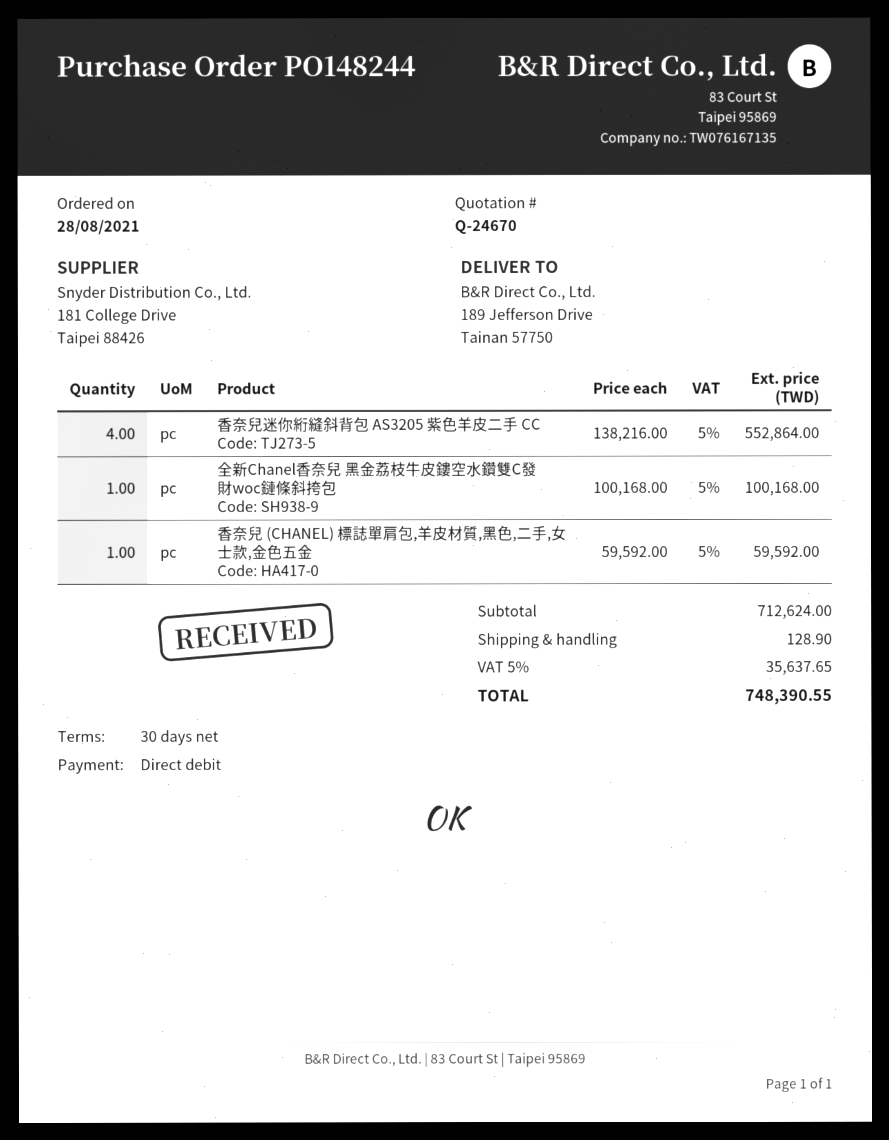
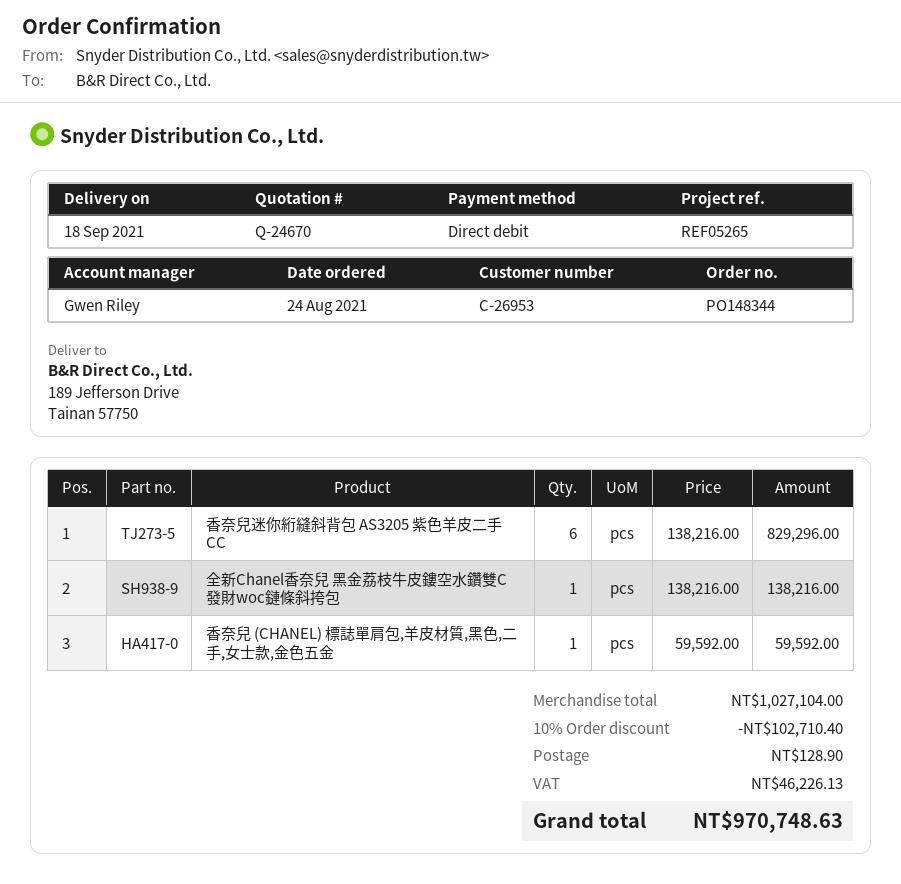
order number: PO148244 -> PO148344
order date: 2021-08-28 -> 2021-08-24
香奈兒迷你絎縫斜背包 AS3205 紫色羊皮二手 CC: 4 x 138216.00 = 552864.00 -> 6 x 138216.00 = 829296.00
全新Chanel香奈兒 黑金荔枝牛皮鏤空水鑽雙C發財woc鏈條斜挎包: 1 x 100168.00 = 100168.00 -> 1 x 138216.00 = 138216.00
subtotal: 712624.00 -> 1027104.00
discount: none -> 10% = 102710.40
tax: 35637.65 -> 46226.13
total: 748390.55 -> 970748.63

